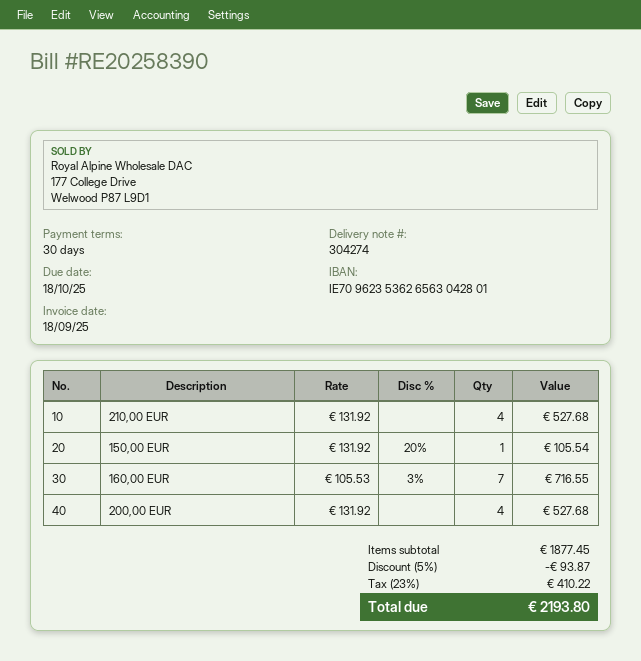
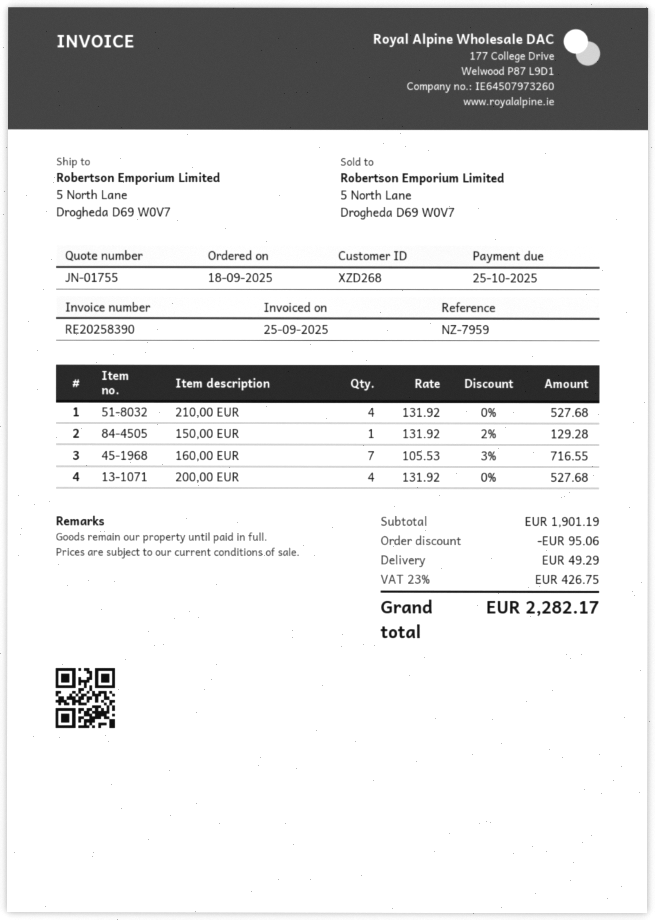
invoice date: 2025-09-18 -> 2025-09-25
due date: 2025-10-18 -> 2025-10-25
150,00 EUR: 1 x 131.92 - 20% = 105.54 -> 1 x 131.92 - 2% = 129.28
subtotal: 1877.45 -> 1901.19
discount: 93.87 -> 95.06
shipping: none -> 49.29
tax: 23% = 410.22 -> 23% = 426.75
total: 2193.80 -> 2282.17

